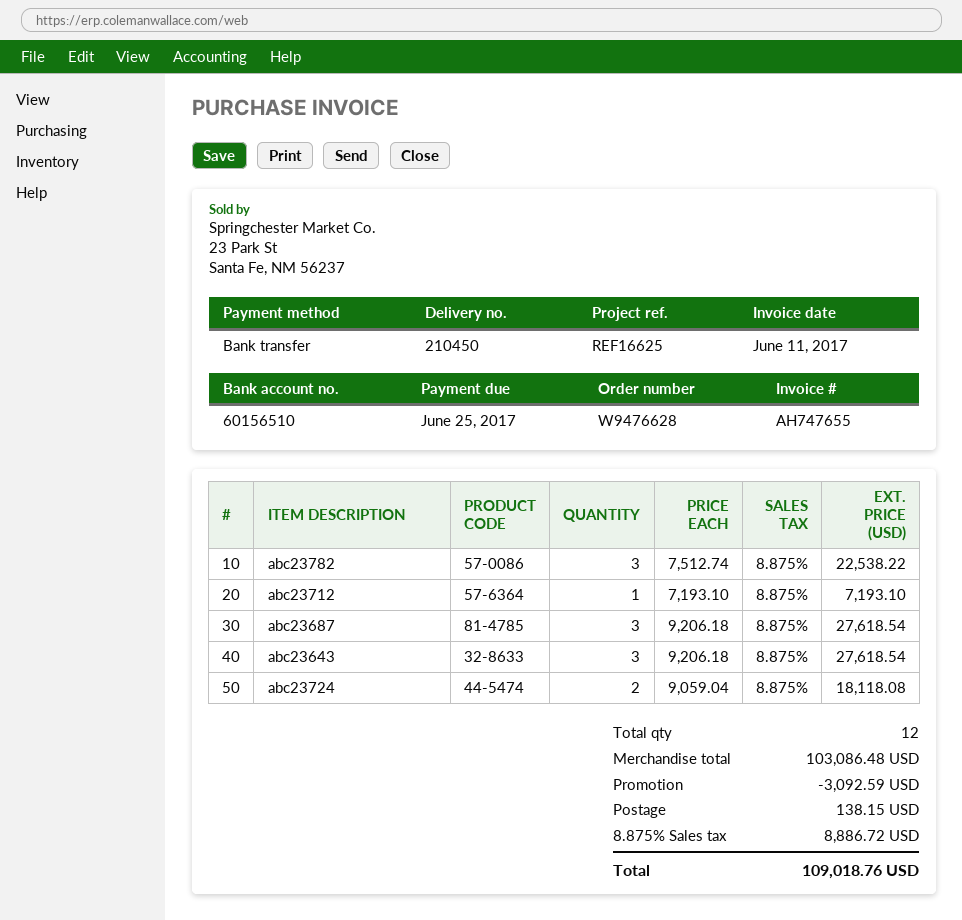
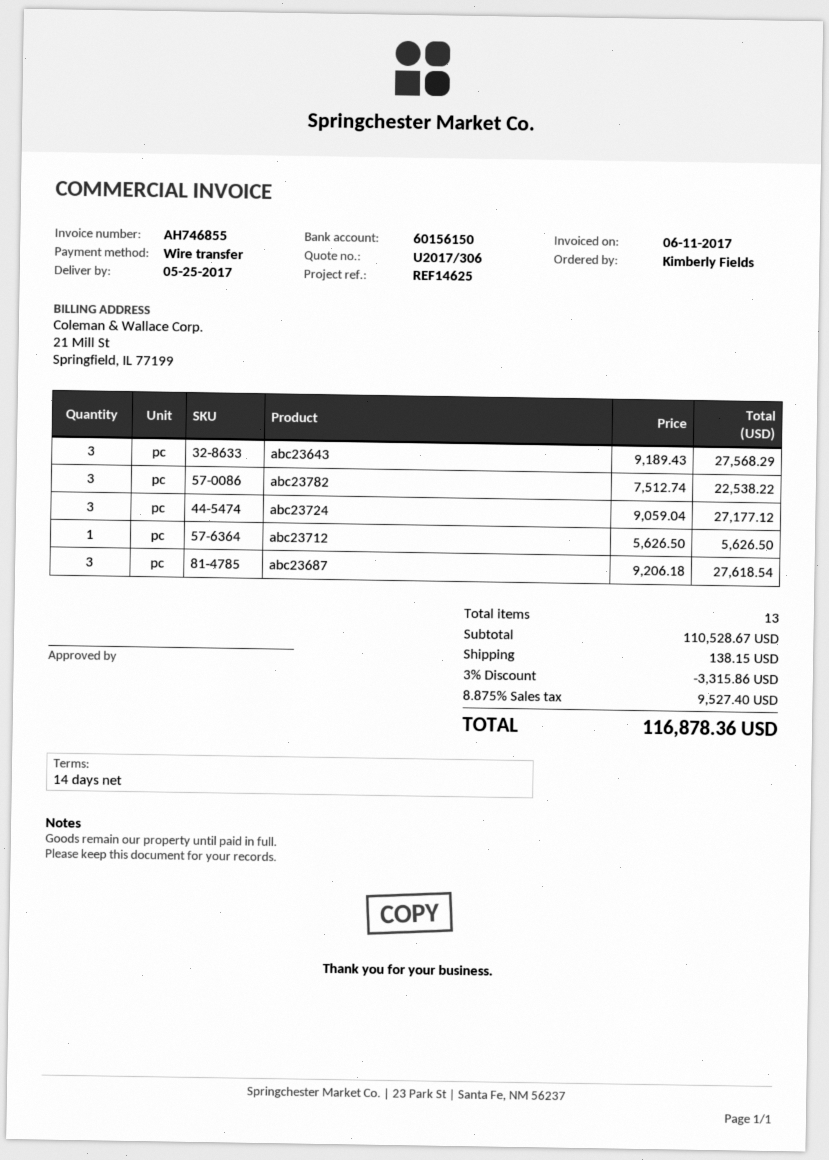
invoice number: AH747655 -> AH746855
reference: REF16625 -> REF14625
bank account: 60156510 -> 60156150
abc23712: 1 x 7193.10 = 7193.10 -> 1 x 5626.50 = 5626.50
abc23643: 3 x 9206.18 = 27618.54 -> 3 x 9189.43 = 27568.29
abc23724: 2 x 9059.04 = 18118.08 -> 3 x 9059.04 = 27177.12
total quantity: 12 -> 13
subtotal: 103086.48 -> 110528.67
discount: 3092.59 -> 3315.86
tax: 8.875% = 8886.72 -> 8.875% = 9527.40
total: 109018.76 -> 116878.36

